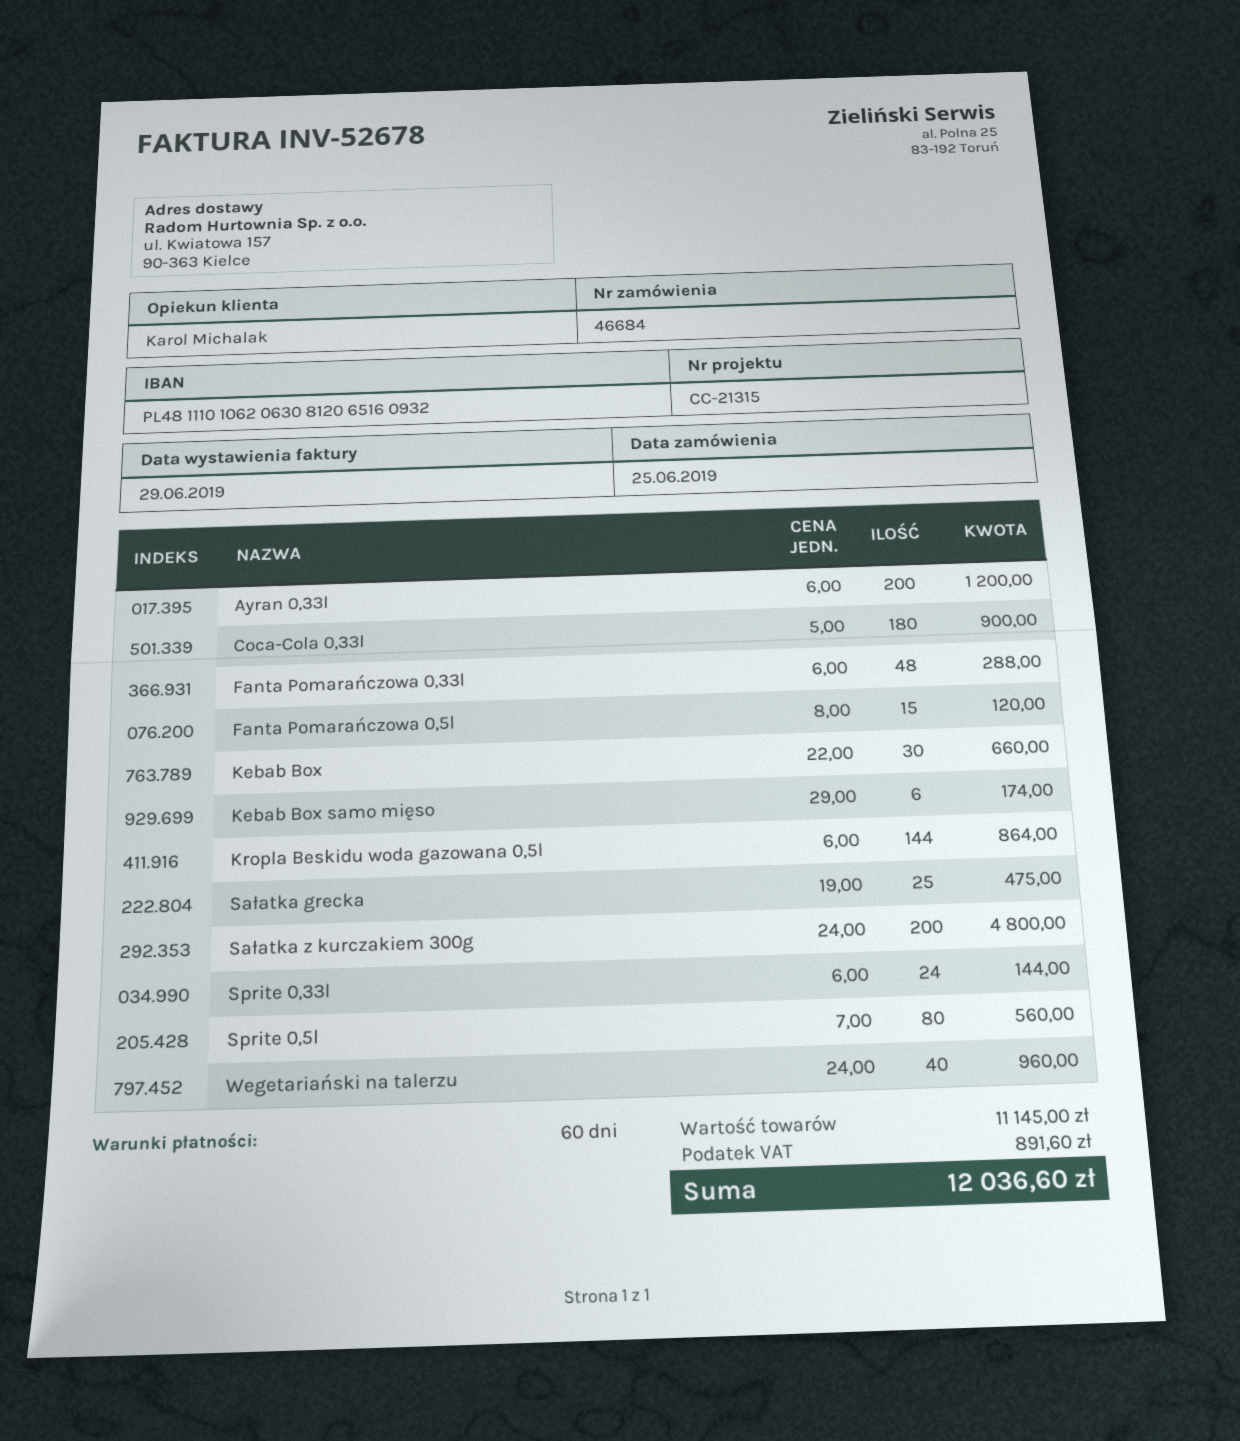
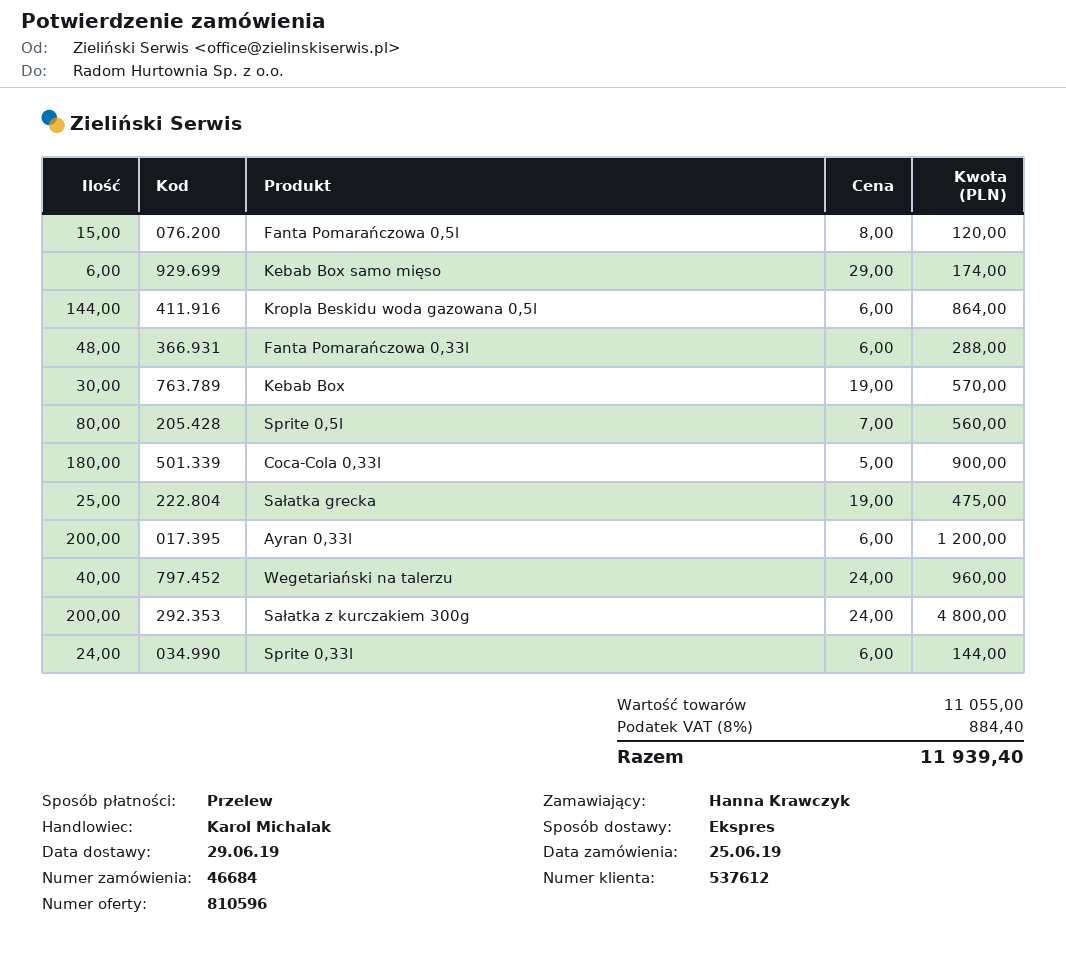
Kebab Box: 30 x 22.00 = 660.00 -> 30 x 19.00 = 570.00
subtotal: 11145.00 -> 11055.00
tax: 891.60 -> 884.40
total: 12036.60 -> 11939.40

